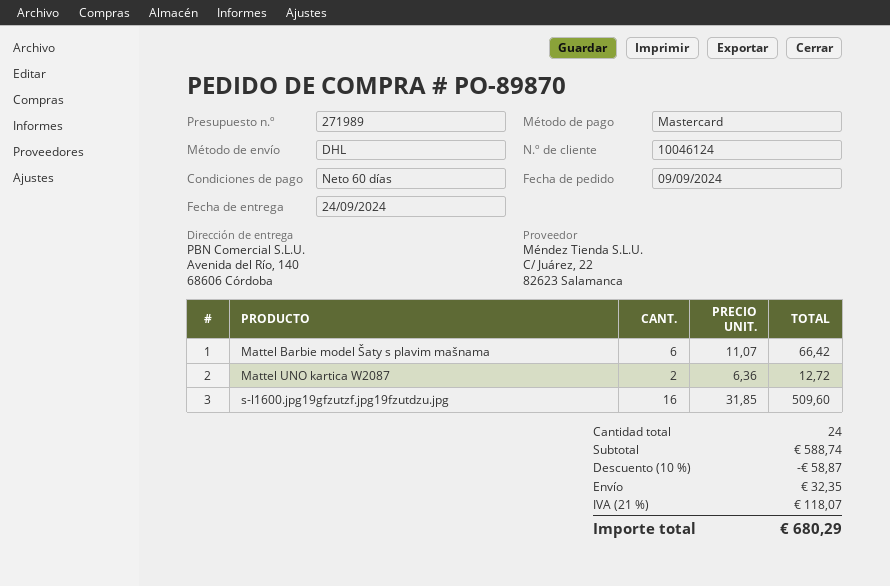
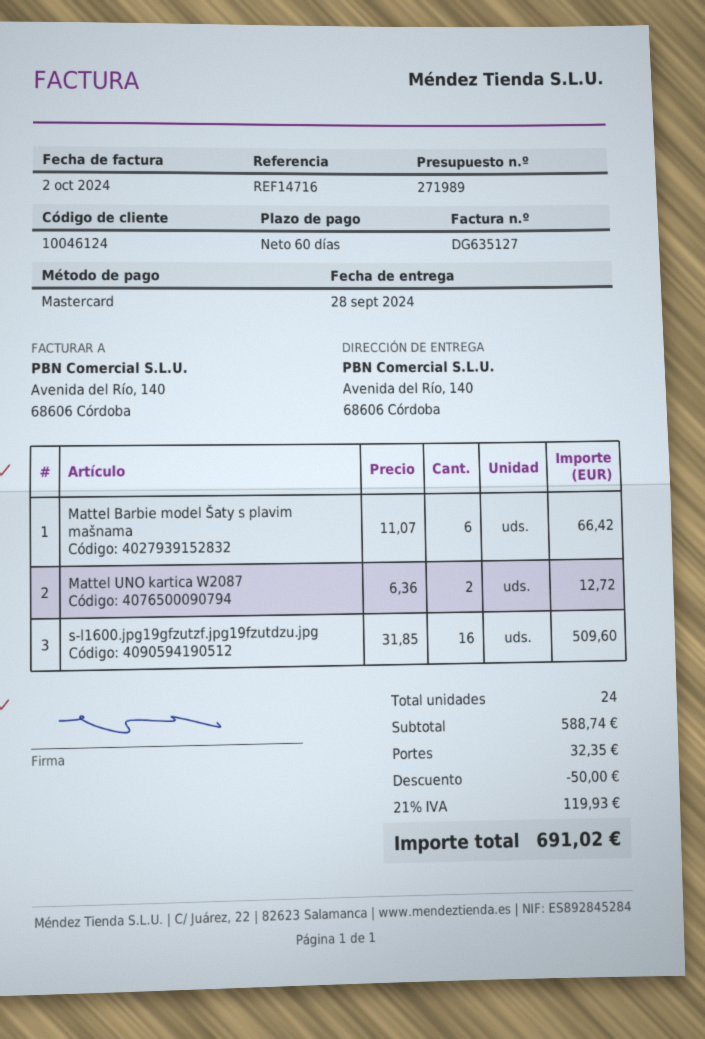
delivery date: 2024-09-24 -> 2024-09-28
discount: 58.87 -> 50.00
tax: 21% = 118.07 -> 21% = 119.93
total: 680.29 -> 691.02

